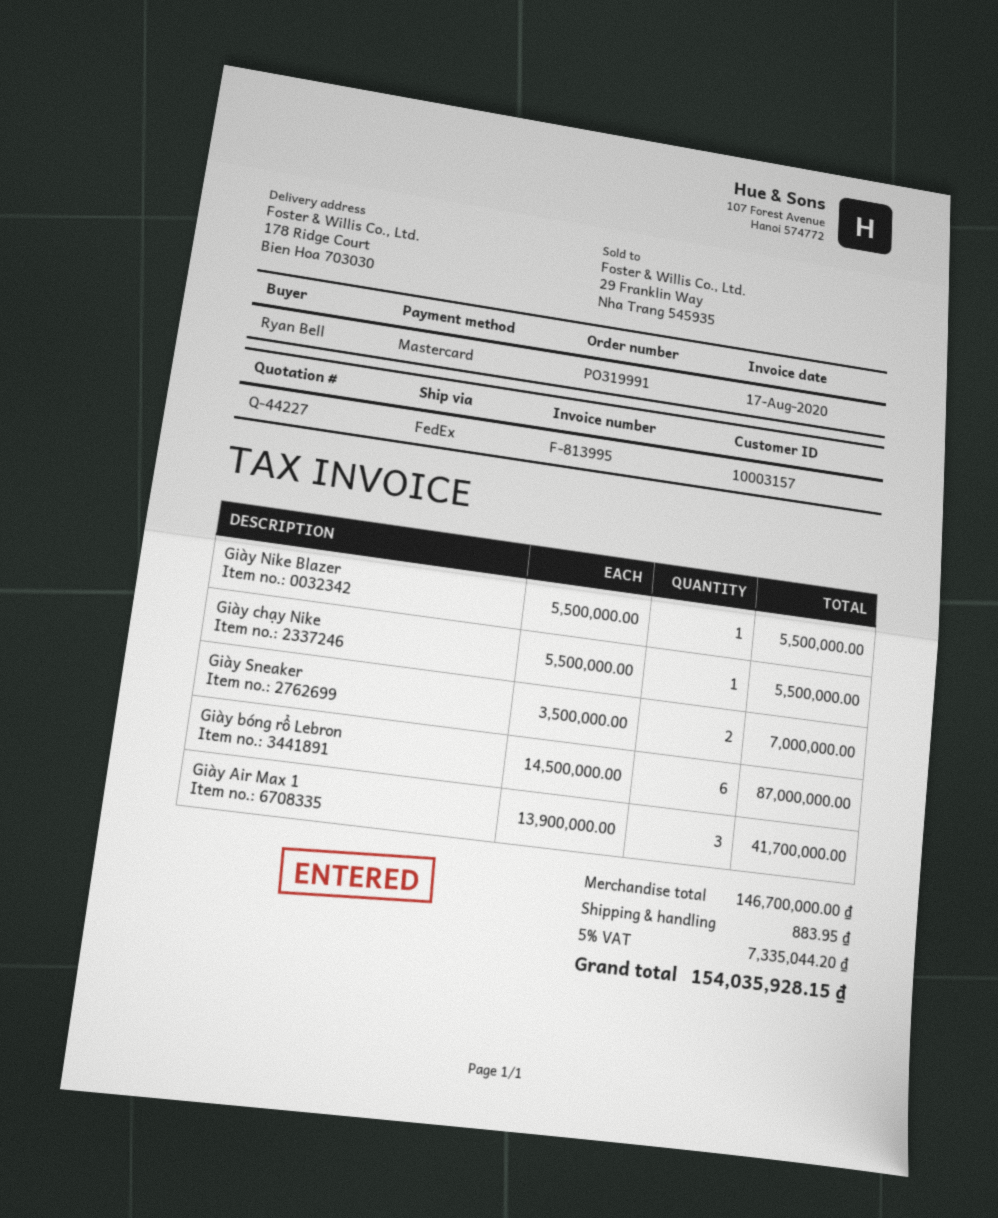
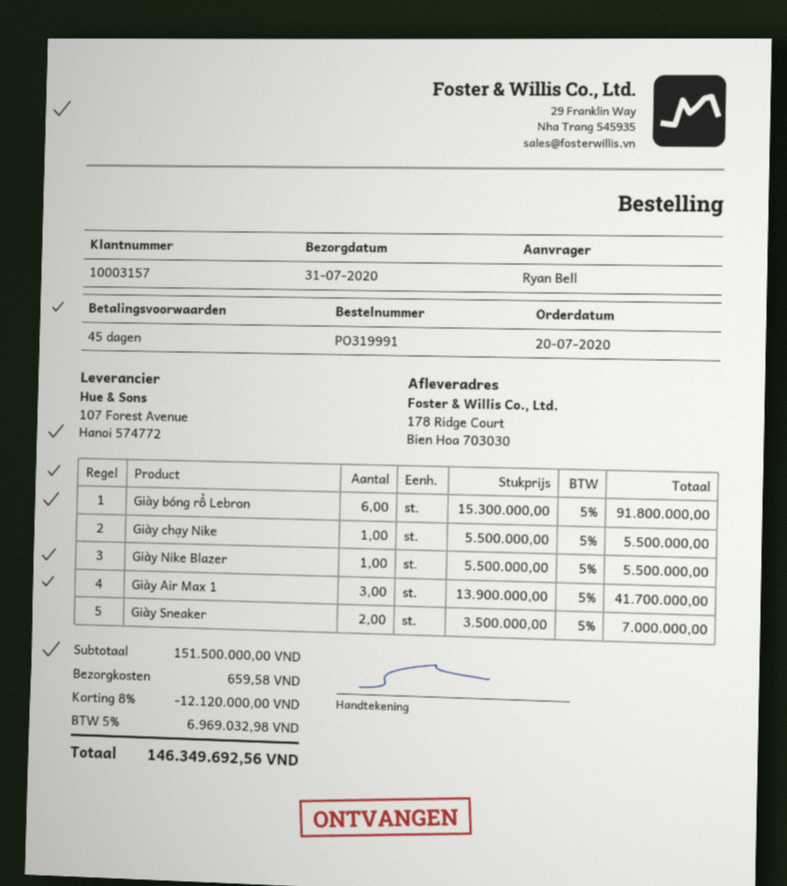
Giày bóng rổ Lebron: 6 x 14500000.00 = 87000000.00 -> 6 x 15300000.00 = 91800000.00
subtotal: 146700000.00 -> 151500000.00
discount: none -> 8% = 12120000.00
shipping: 883.95 -> 659.58
tax: 5% = 7335044.20 -> 5% = 6969032.98
total: 154035928.15 -> 146349692.56

